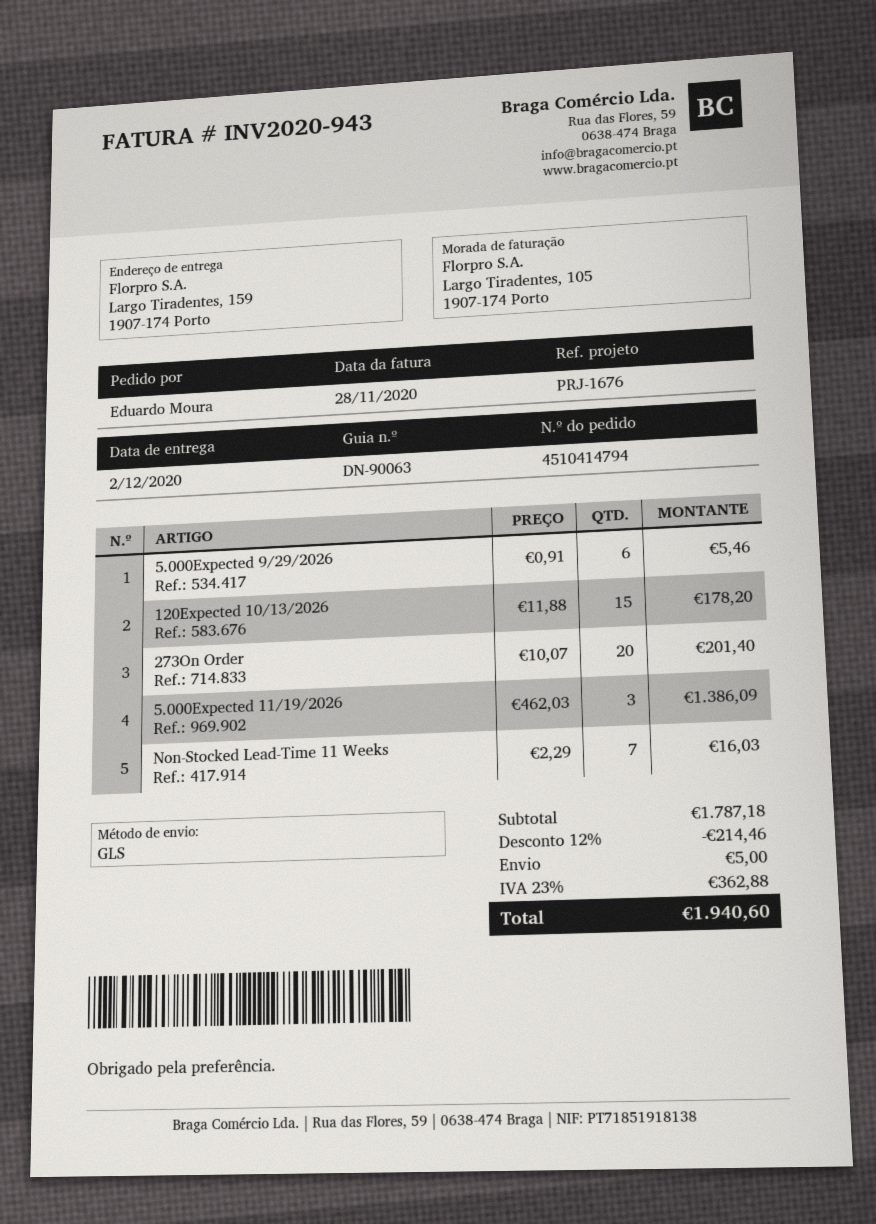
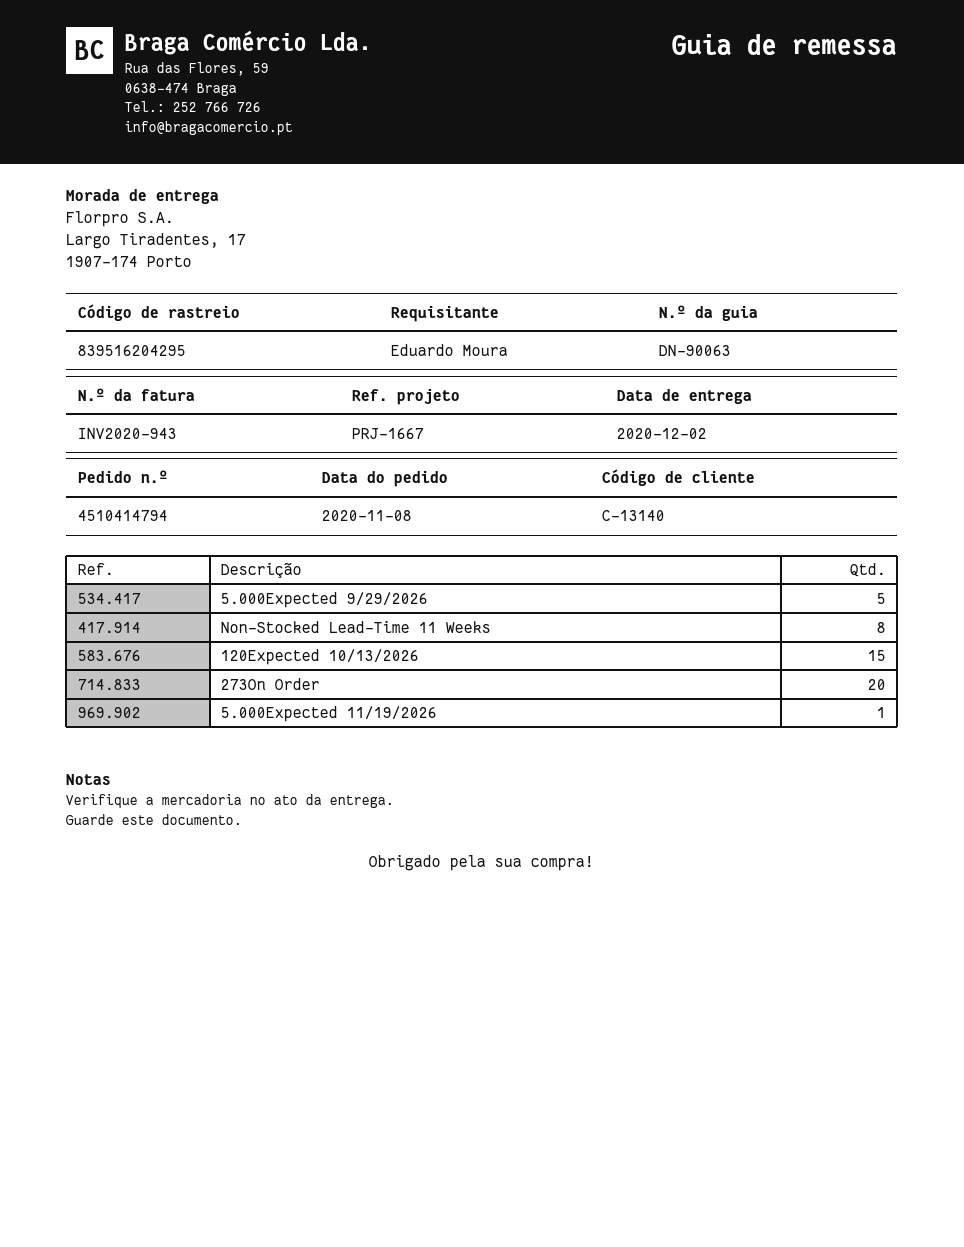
reference: PRJ-1676 -> PRJ-1667
ship to: Largo Tiradentes, 159, 1907-174 Porto -> Largo Tiradentes, 17, 1907-174 Porto
5.000Expected 9/29/2026: 6 -> 5
5.000Expected 11/19/2026: 3 -> 1
Non-Stocked Lead-Time 11 Weeks: 7 -> 8

